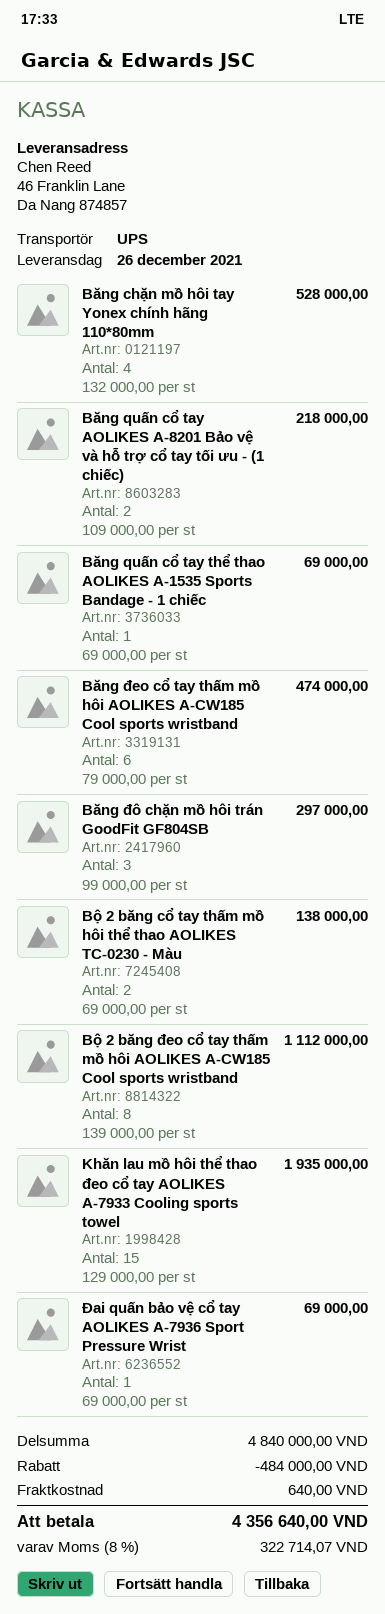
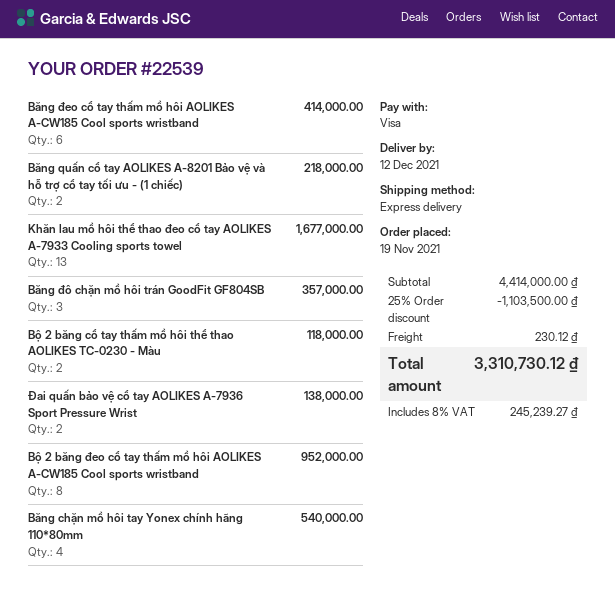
delivery date: 2021-12-26 -> 2021-12-12
shipping method: UPS -> express
Băng chặn mồ hôi tay Yonex chính hãng 110*80mm: 4 for 528000.00 -> 4 for 540000.00
Băng quấn cổ tay thể thao AOLIKES A-1535 Sports Bandage - 1 chiếc: 1 for 69000.00 -> none
Băng đeo cổ tay thấm mồ hôi AOLIKES A-CW185 Cool sports wristband: 6 for 474000.00 -> 6 for 414000.00
Băng đô chặn mồ hôi trán GoodFit GF804SB: 3 for 297000.00 -> 3 for 357000.00
Bộ 2 băng cổ tay thấm mồ hôi thể thao AOLIKES TC-0230 - Màu: 2 for 138000.00 -> 2 for 118000.00
Bộ 2 băng đeo cổ tay thấm mồ hôi AOLIKES A-CW185 Cool sports wristband: 8 for 1112000.00 -> 8 for 952000.00
Khăn lau mồ hôi thể thao đeo cổ tay AOLIKES A-7933 Cooling sports towel: 15 for 1935000.00 -> 13 for 1677000.00
Đai quấn bảo vệ cổ tay AOLIKES A-7936 Sport Pressure Wrist: 1 for 69000.00 -> 2 for 138000.00
subtotal: 4840000.00 -> 4414000.00
discount: 484000.00 -> 1103500.00
shipping: 640.00 -> 230.12
tax: 8% = 322714.07 -> 8% = 245239.27
total: 4356640.00 -> 3310730.12

